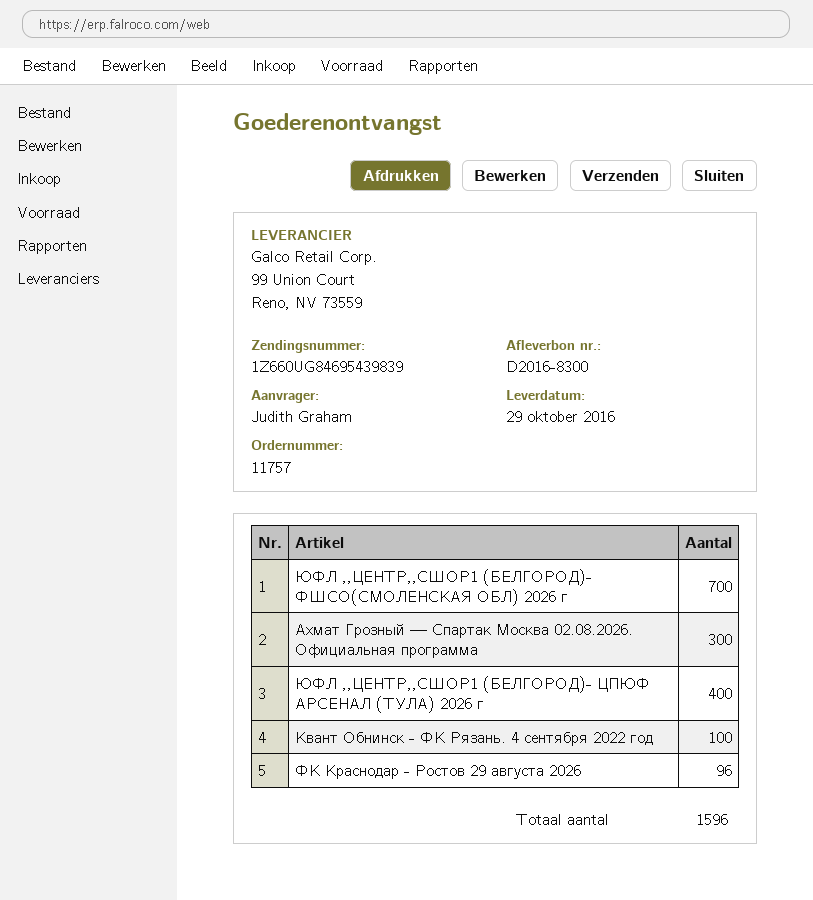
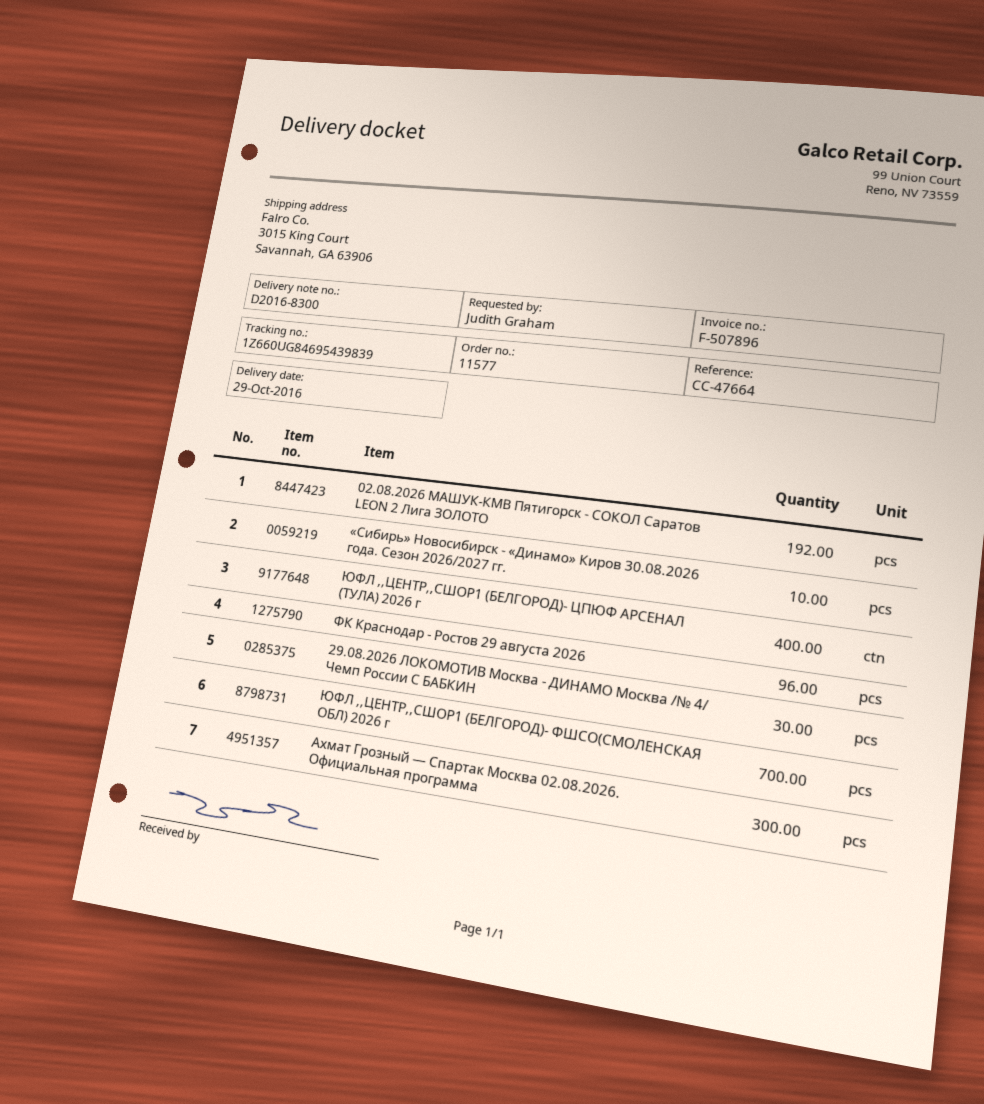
order number: 11757 -> 11577
Квант Обнинск - ФК Рязань. 4 сентября 2022 год: 100 -> none
02.08.2026 МАШУК-КМВ Пятигорск - СОКОЛ Саратов LEON 2 Лига ЗОЛОТО: none -> 192
«Сибирь» Новосибирск - «Динамо» Киров 30.08.2026 года. Сезон 2026/2027 гг.: none -> 10
29.08.2026 ЛОКОМОТИВ Москва - ДИНАМО Москва /№ 4/ Чемп России С БАБКИН: none -> 30

